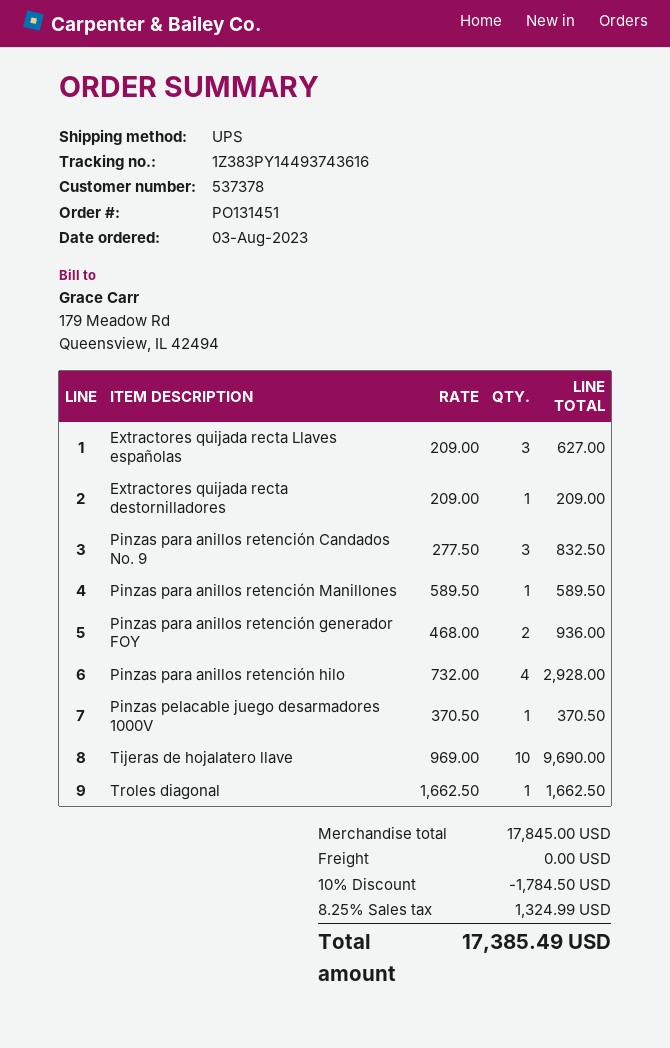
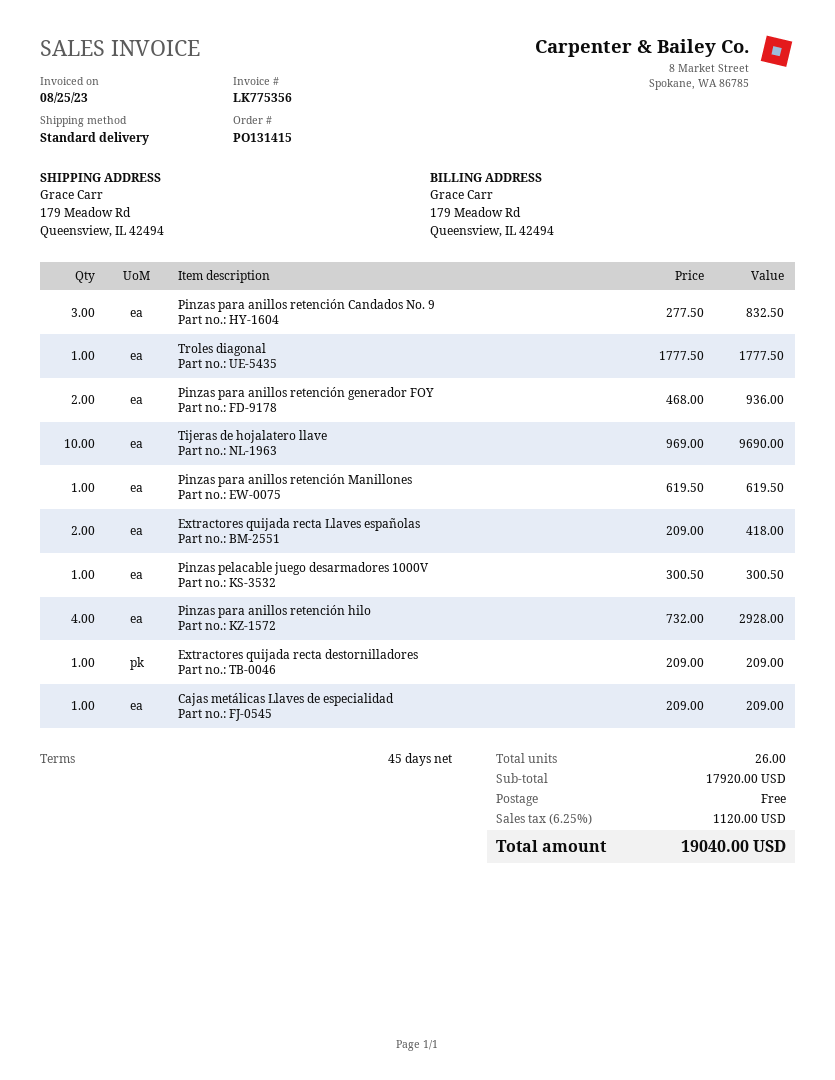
order number: PO131451 -> PO131415
shipping method: UPS -> standard
Extractores quijada recta Llaves españolas: 3 x 209.00 = 627.00 -> 2 x 209.00 = 418.00
Pinzas para anillos retención Manillones: 1 x 589.50 = 589.50 -> 1 x 619.50 = 619.50
Pinzas pelacable juego desarmadores 1000V: 1 x 370.50 = 370.50 -> 1 x 300.50 = 300.50
Troles diagonal: 1 x 1662.50 = 1662.50 -> 1 x 1777.50 = 1777.50
Cajas metálicas Llaves de especialidad: none -> 1 x 209.00 = 209.00
subtotal: 17845.00 -> 17920.00
discount: 10% = 1784.50 -> none
tax: 8.25% = 1324.99 -> 6.25% = 1120.00
total: 17385.49 -> 19040.00

